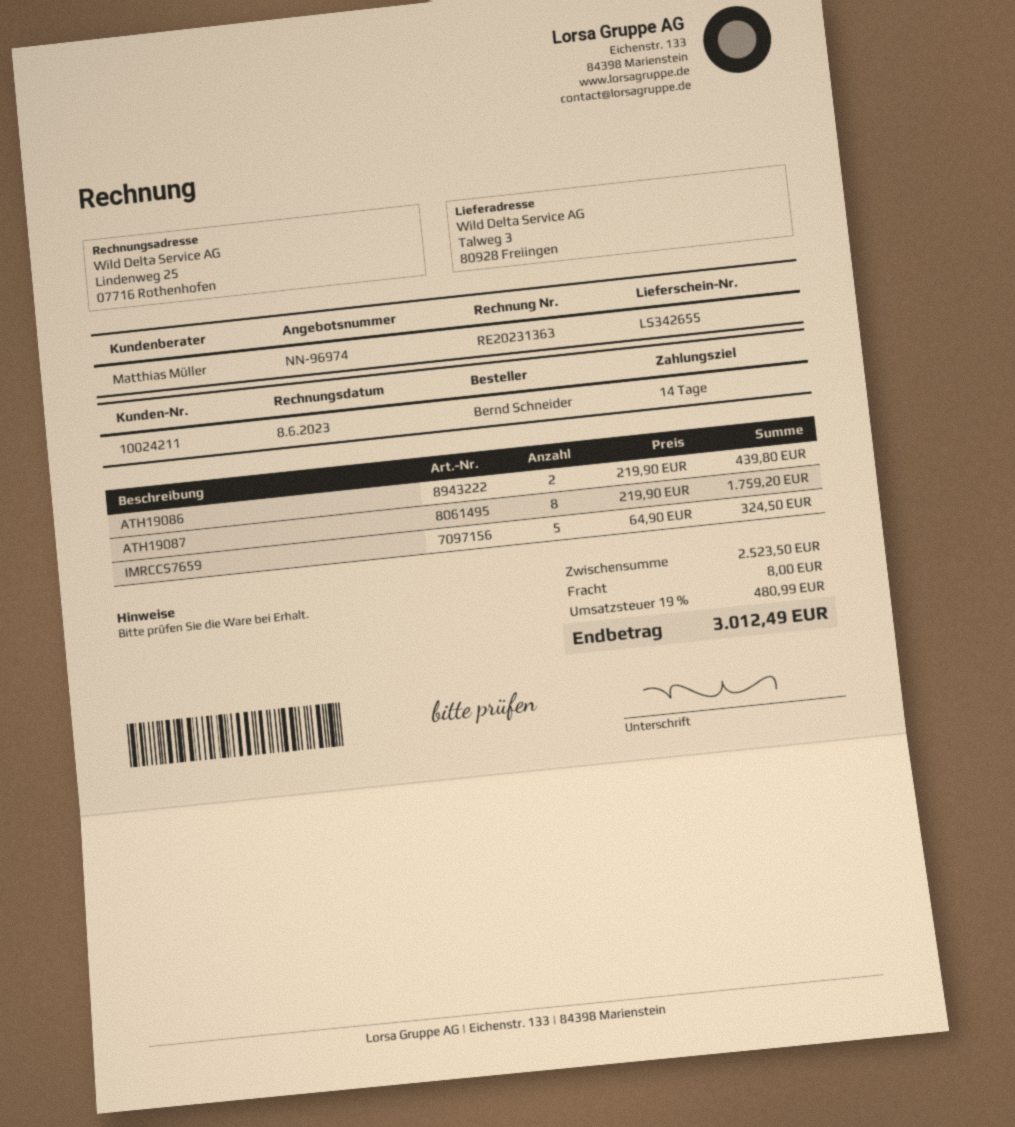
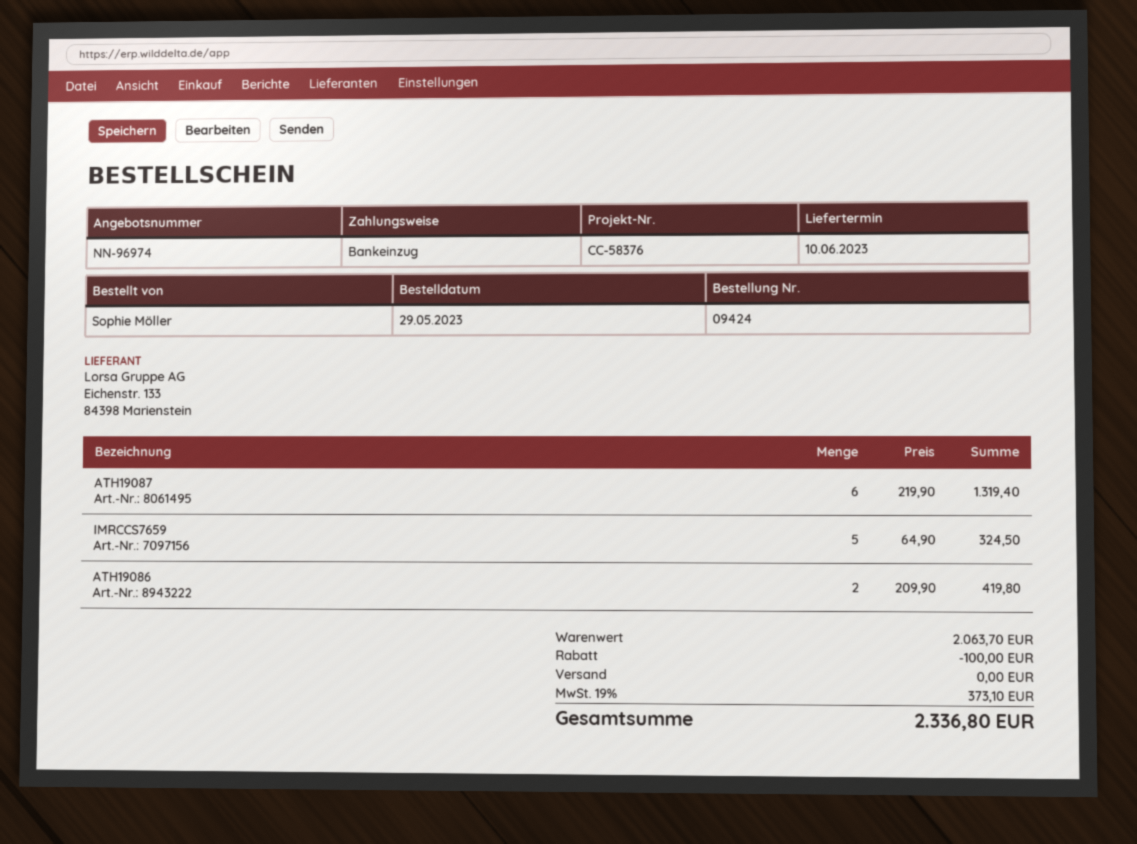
ordered by: Bernd Schneider -> Sophie Möller
ATH19086: 2 x 219.90 = 439.80 -> 2 x 209.90 = 419.80
ATH19087: 8 x 219.90 = 1759.20 -> 6 x 219.90 = 1319.40
subtotal: 2523.50 -> 2063.70
discount: none -> 100.00
shipping: 8.00 -> 0.00
tax: 19% = 480.99 -> 19% = 373.10
total: 3012.49 -> 2336.80

